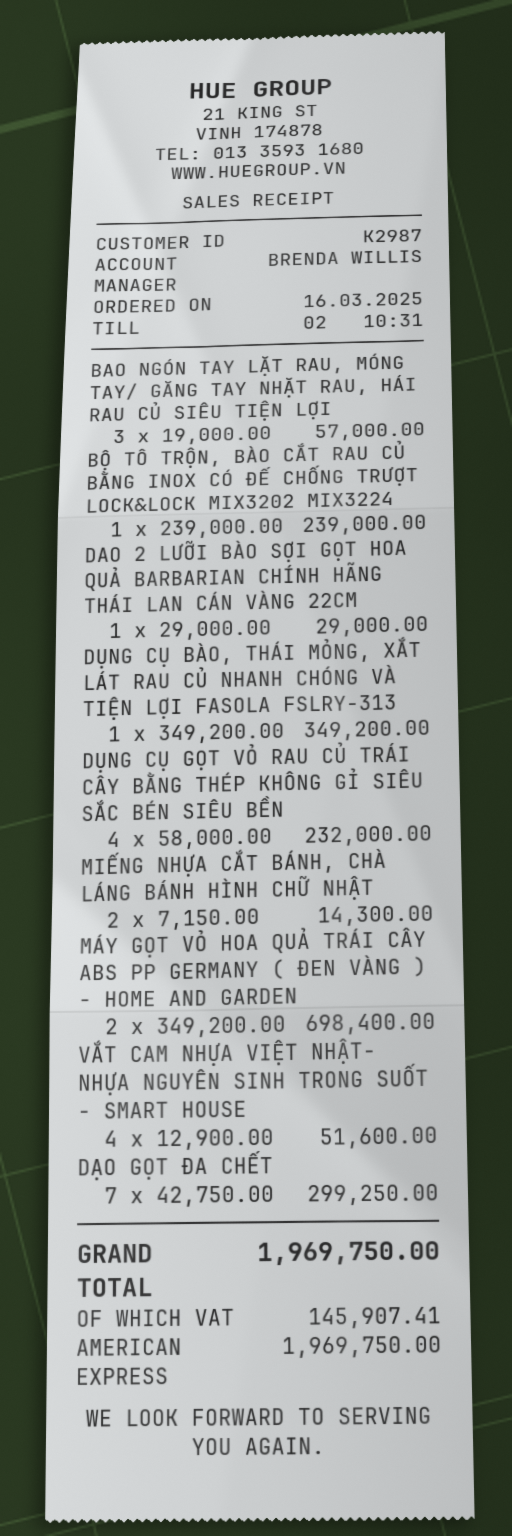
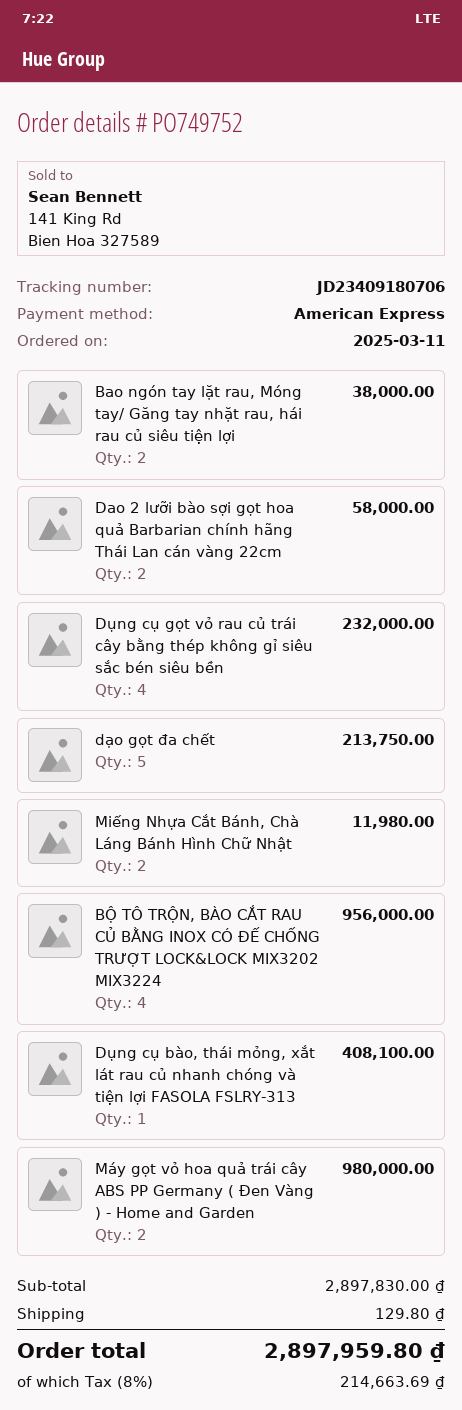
order date: 2025-03-16 -> 2025-03-11
BAO NGÓN TAY LẶT RAU, MÓNG TAY/ GĂNG TAY NHẶT RAU, HÁI RAU CỦ SIÊU TIỆN LỢI: 3 for 57000.00 -> 2 for 38000.00
BỘ TÔ TRỘN, BÀO CẮT RAU CỦ BẰNG INOX CÓ ĐẾ CHỐNG TRƯỢT LOCK&LOCK MIX3202 MIX3224: 1 for 239000.00 -> 4 for 956000.00
DAO 2 LƯỠI BÀO SỢI GỌT HOA QUẢ BARBARIAN CHÍNH HÃNG THÁI LAN CÁN VÀNG 22CM: 1 for 29000.00 -> 2 for 58000.00
DỤNG CỤ BÀO, THÁI MỎNG, XẮT LÁT RAU CỦ NHANH CHÓNG VÀ TIỆN LỢI FASOLA FSLRY-313: 1 for 349200.00 -> 1 for 408100.00
MIẾNG NHỰA CẮT BÁNH, CHÀ LÁNG BÁNH HÌNH CHỮ NHẬT: 2 for 14300.00 -> 2 for 11980.00
MÁY GỌT VỎ HOA QUẢ TRÁI CÂY ABS PP GERMANY ( ĐEN VÀNG ) - HOME AND GARDEN: 2 for 698400.00 -> 2 for 980000.00
VẮT CAM NHỰA VIỆT NHẬT- NHỰA NGUYÊN SINH TRONG SUỐT - SMART HOUSE: 4 for 51600.00 -> none
DẠO GỌT ĐA CHẾT: 7 for 299250.00 -> 5 for 213750.00
shipping: none -> 129.80
tax: 145907.41 -> 214663.69
total: 1969750.00 -> 2897959.80

